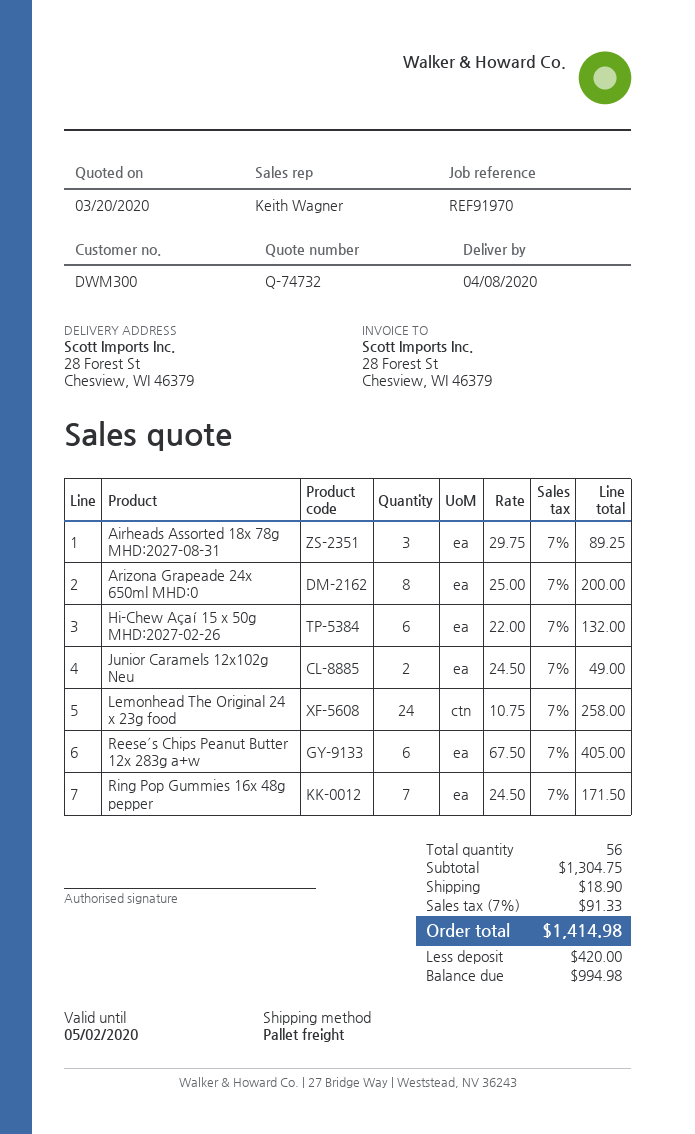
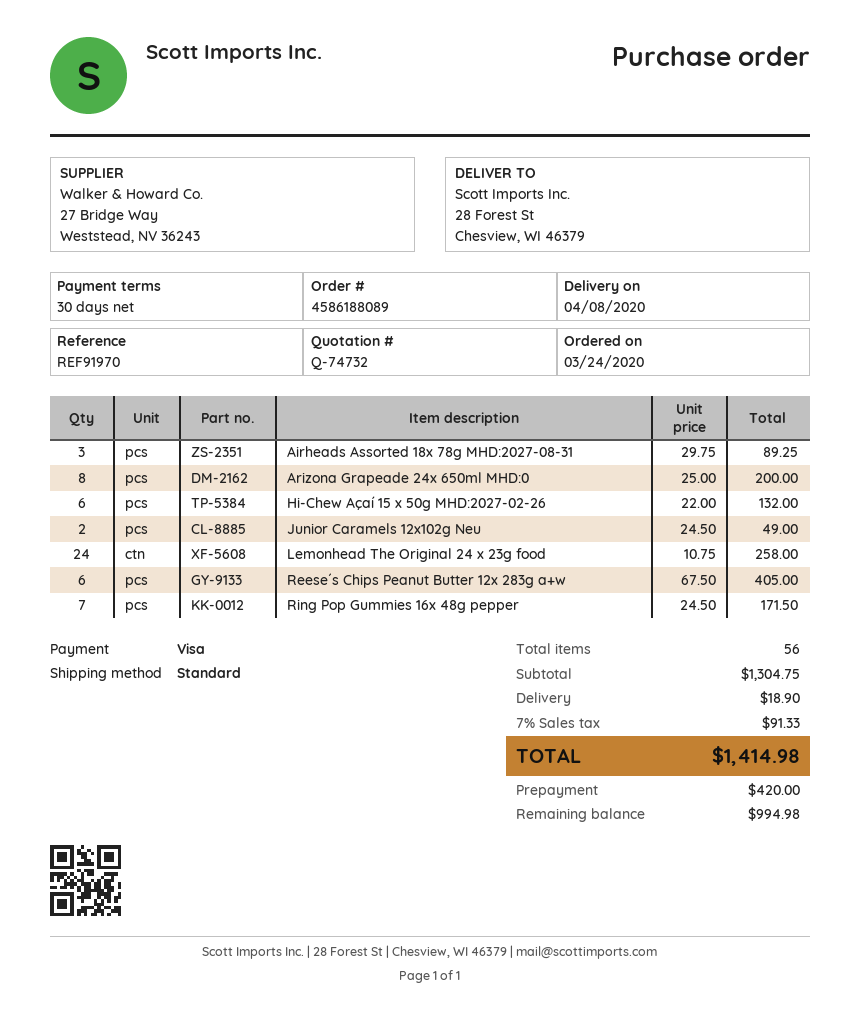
shipping method: pallet freight -> standard

